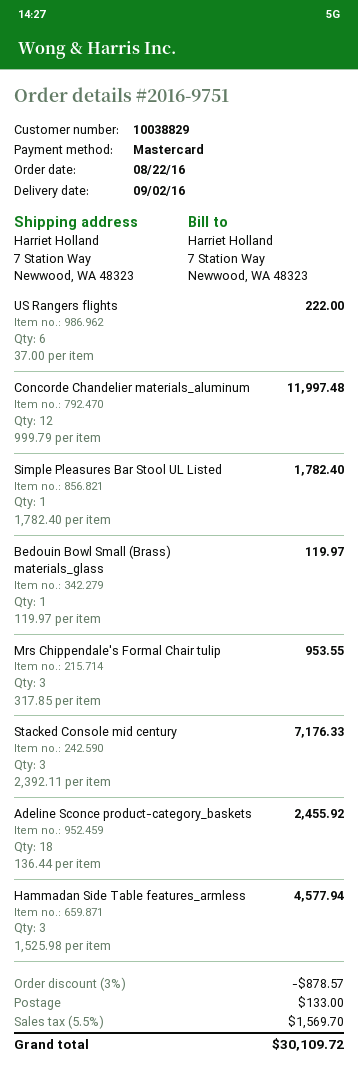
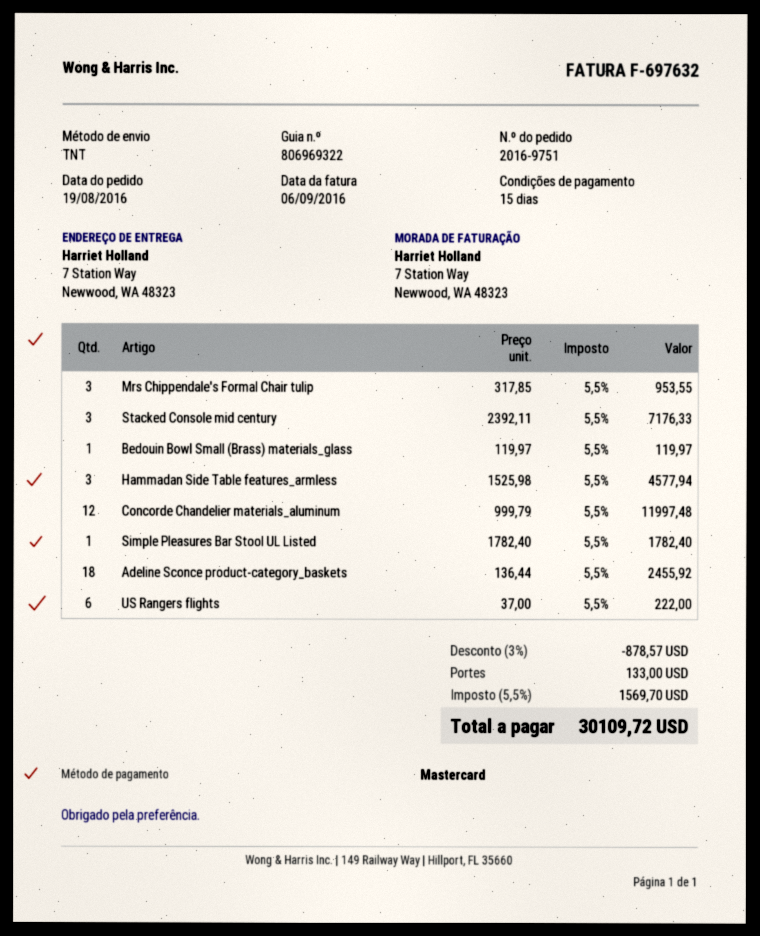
order date: 2016-08-22 -> 2016-08-19

